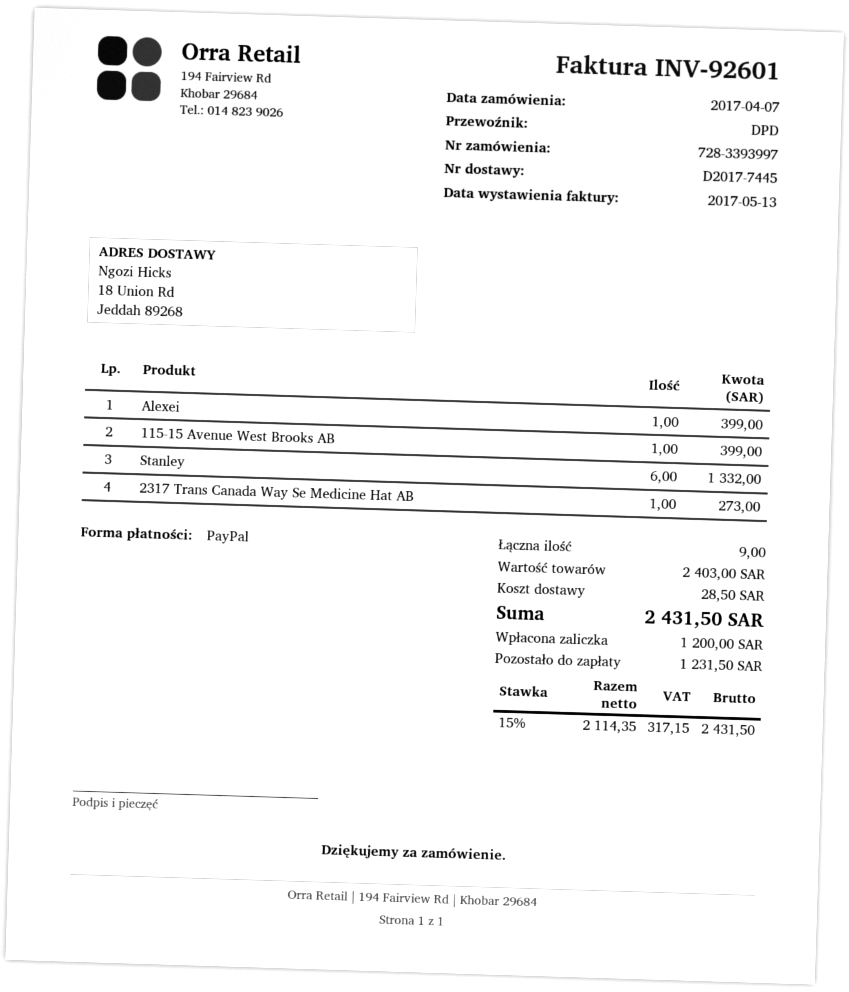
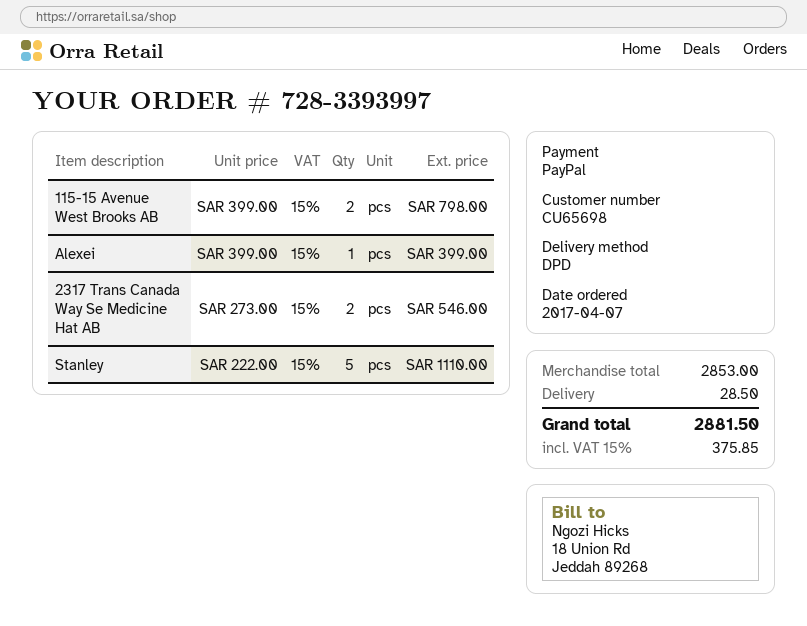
115-15 Avenue West Brooks AB: 1 for 399.00 -> 2 for 798.00
Stanley: 6 for 1332.00 -> 5 for 1110.00
2317 Trans Canada Way Se Medicine Hat AB: 1 for 273.00 -> 2 for 546.00
subtotal: 2403.00 -> 2853.00
tax: 15% = 317.15 -> 15% = 375.85
total: 2431.50 -> 2881.50

